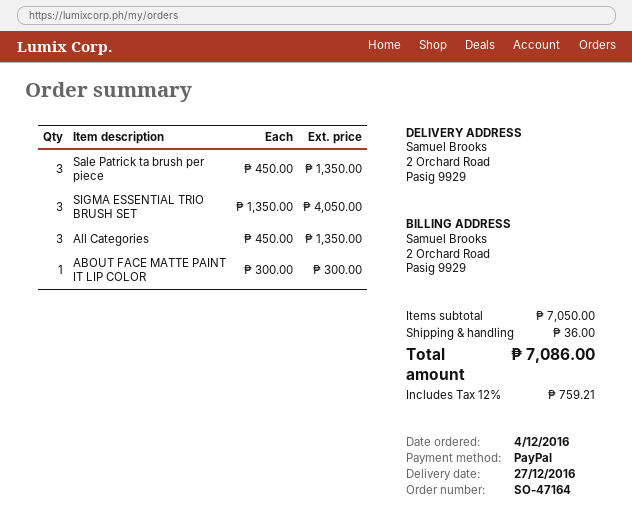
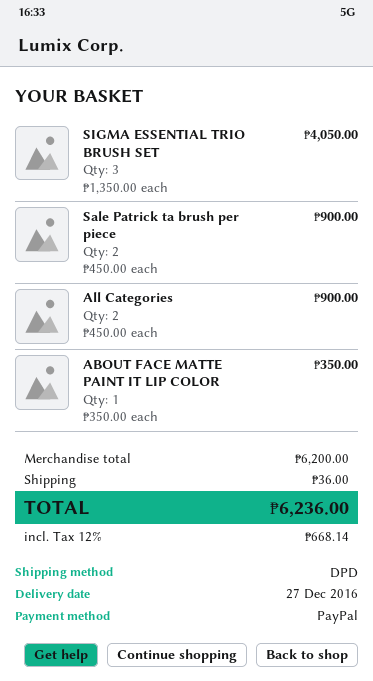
Sale Patrick ta brush per piece: 3 x 450.00 = 1350.00 -> 2 x 450.00 = 900.00
All Categories: 3 x 450.00 = 1350.00 -> 2 x 450.00 = 900.00
ABOUT FACE MATTE PAINT IT LIP COLOR: 1 x 300.00 = 300.00 -> 1 x 350.00 = 350.00
subtotal: 7050.00 -> 6200.00
tax: 12% = 759.21 -> 12% = 668.14
total: 7086.00 -> 6236.00

